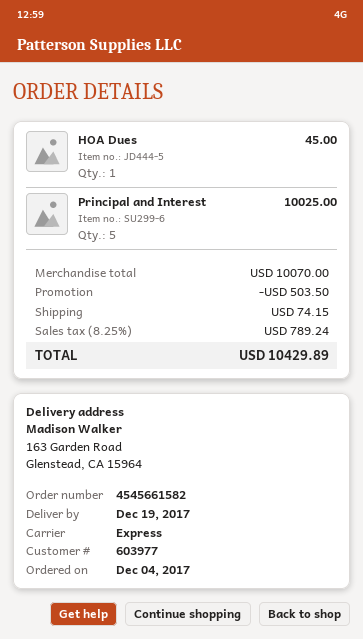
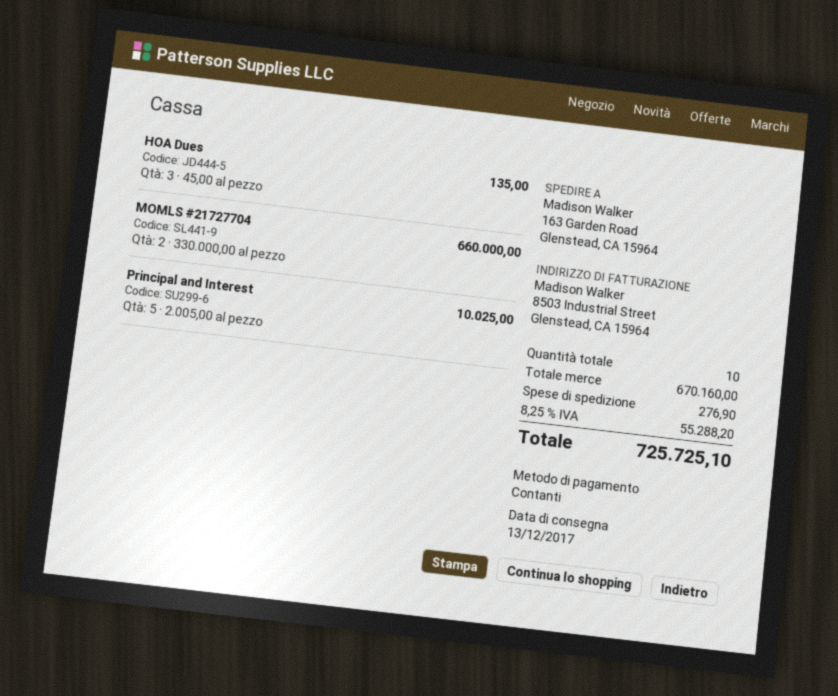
delivery date: 2017-12-19 -> 2017-12-13
HOA Dues: 1 for 45.00 -> 3 for 135.00
MOMLS #21727704: none -> 2 for 660000.00
subtotal: 10070.00 -> 670160.00
discount: 503.50 -> none
shipping: 74.15 -> 276.90
tax: 8.25% = 789.24 -> 8.25% = 55288.20
total: 10429.89 -> 725725.10

